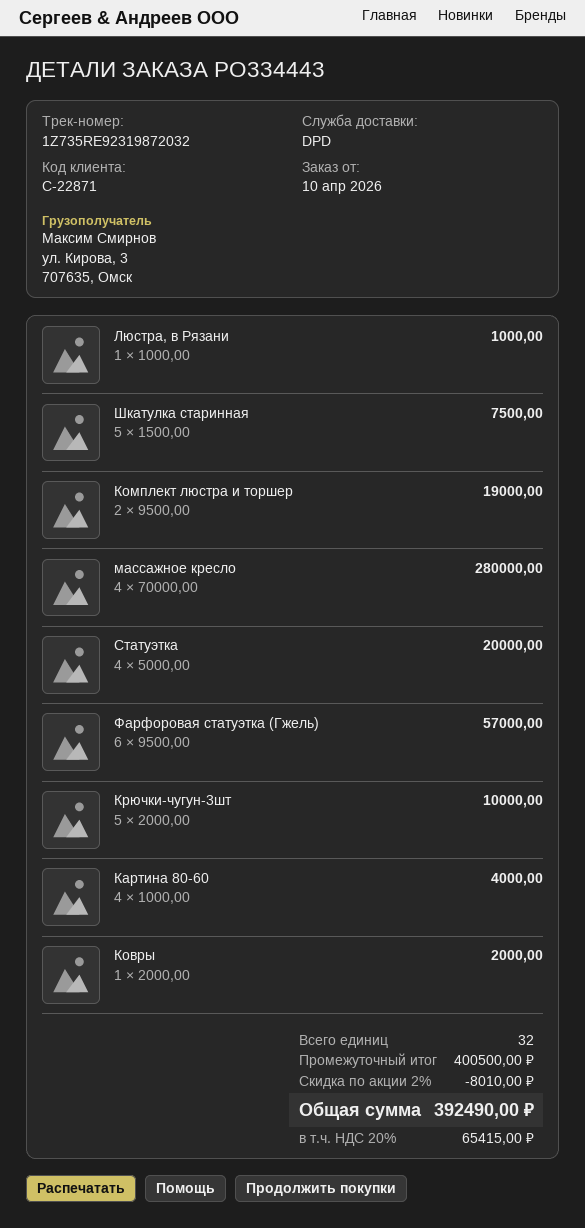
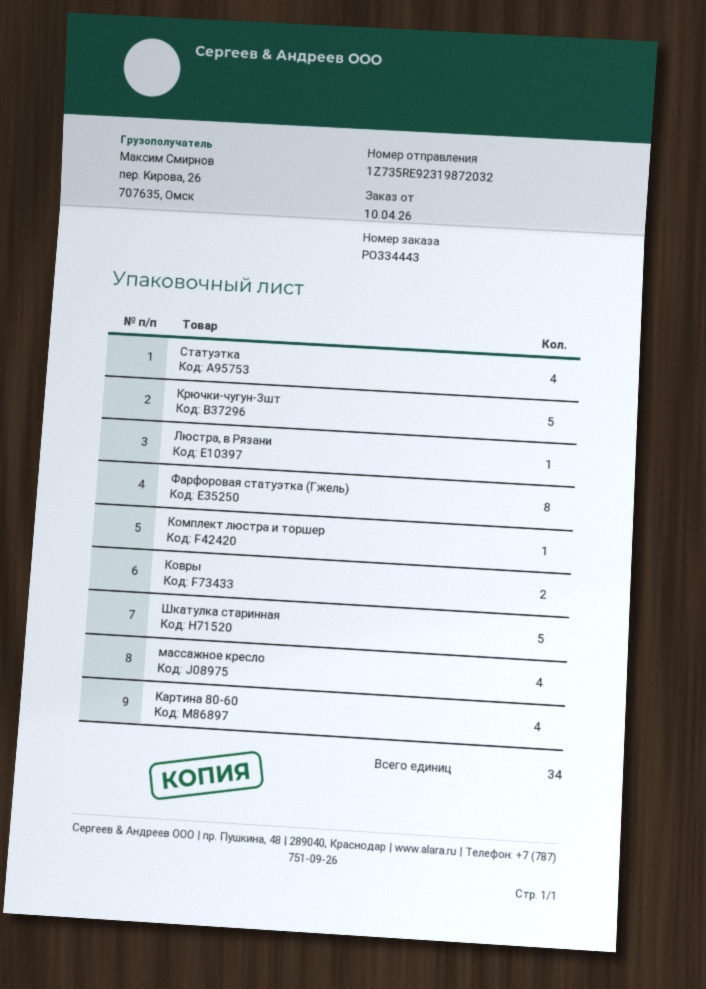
ship to: ул. Кирова, 3, 707635, Омск -> пер. Кирова, 26, 707635, Омск
Комплект люстра и торшер: 2 -> 1
Фарфоровая статуэтка (Гжель): 6 -> 8
Ковры: 1 -> 2
total quantity: 32 -> 34

